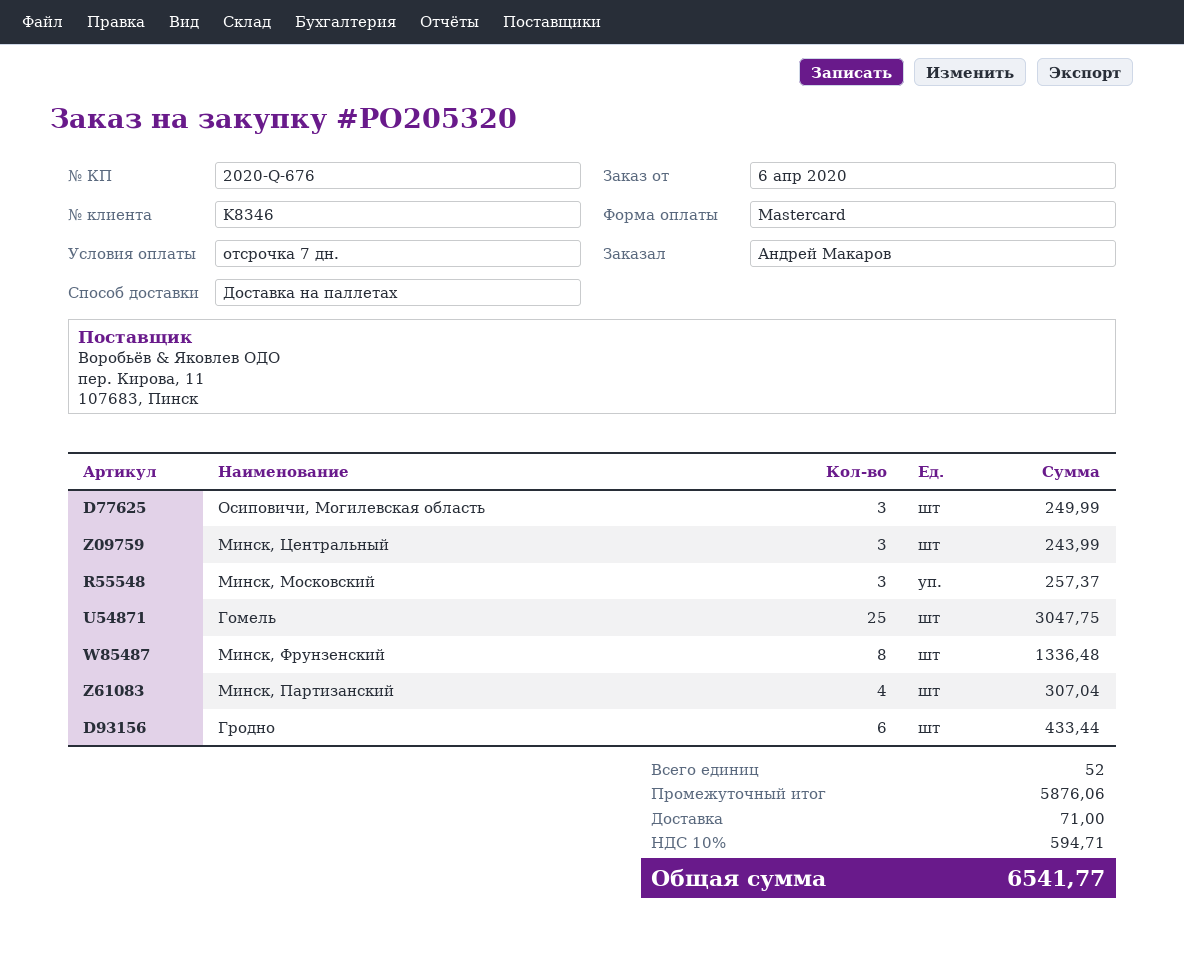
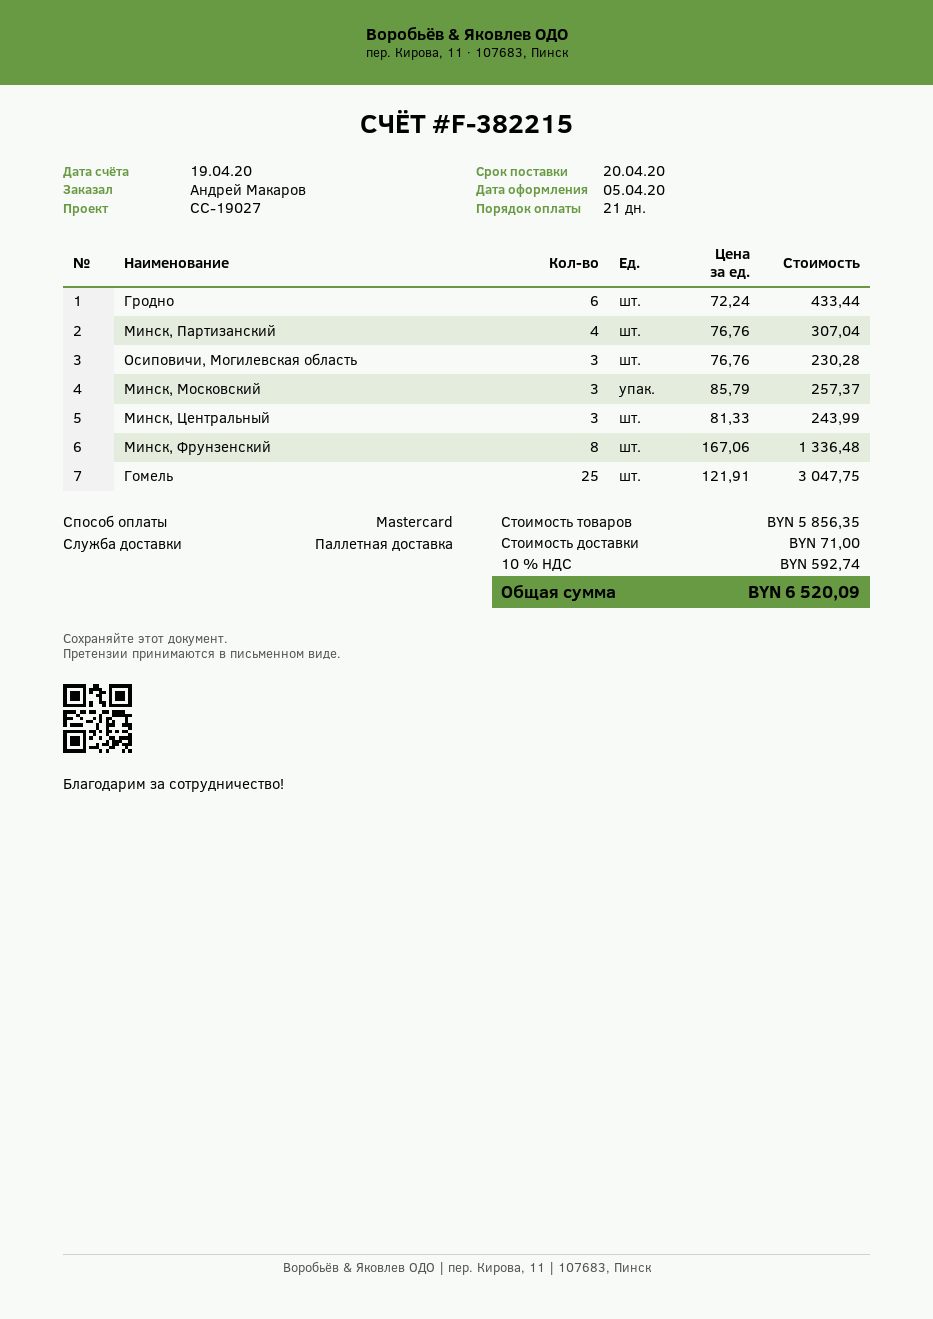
order date: 2020-04-06 -> 2020-04-05
payment terms: 7 days -> 21 days
Осиповичи, Могилевская область: 3 for 249.99 -> 3 for 230.28
subtotal: 5876.06 -> 5856.35
tax: 10% = 594.71 -> 10% = 592.74
total: 6541.77 -> 6520.09

